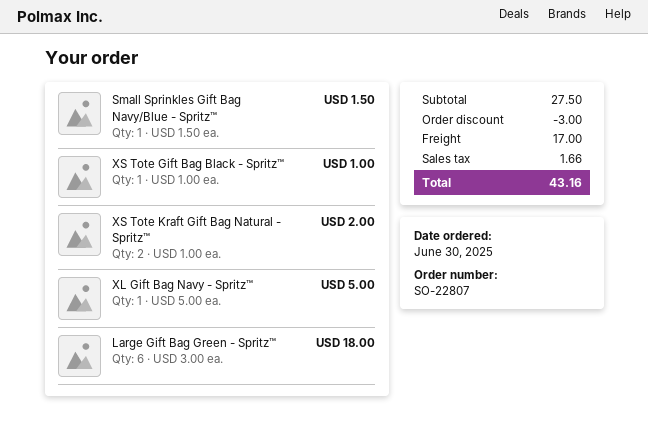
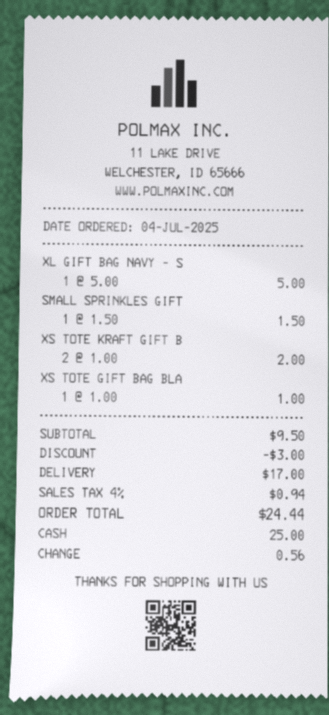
order date: 2025-06-30 -> 2025-07-04
Large Gift Bag Green - Spritz™: 6 x 3.00 = 18.00 -> none
subtotal: 27.50 -> 9.50
tax: 1.66 -> 0.94
total: 43.16 -> 24.44

